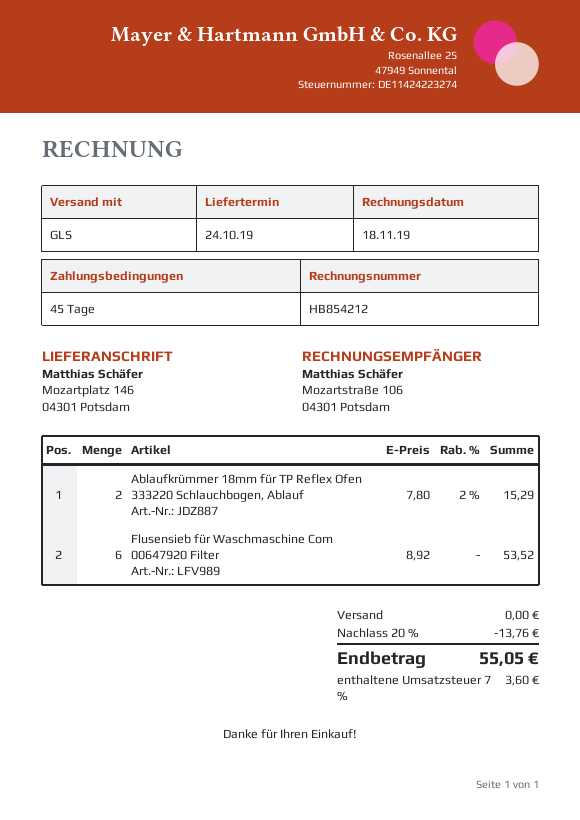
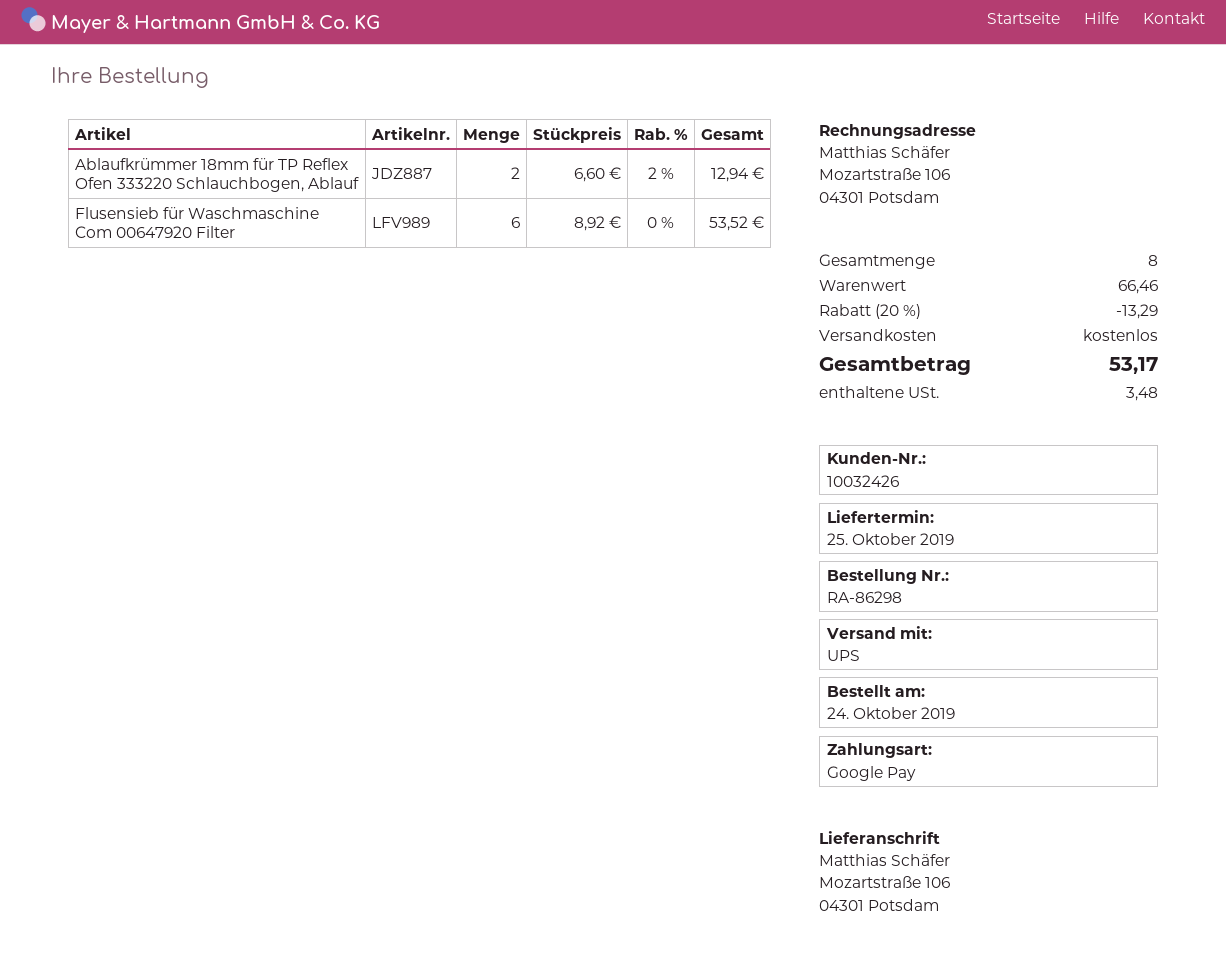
delivery date: 2019-10-24 -> 2019-10-25
shipping method: GLS -> UPS
ship to: Mozartplatz 146, 04301 Potsdam -> Mozartstraße 106, 04301 Potsdam
Ablaufkrümmer 18mm für TP Reflex Ofen 333220 Schlauchbogen, Ablauf: 2 x 7.80 - 2% = 15.29 -> 2 x 6.60 - 2% = 12.94
discount: 20% = 13.76 -> 20% = 13.29
tax: 3.60 -> 3.48
total: 55.05 -> 53.17

